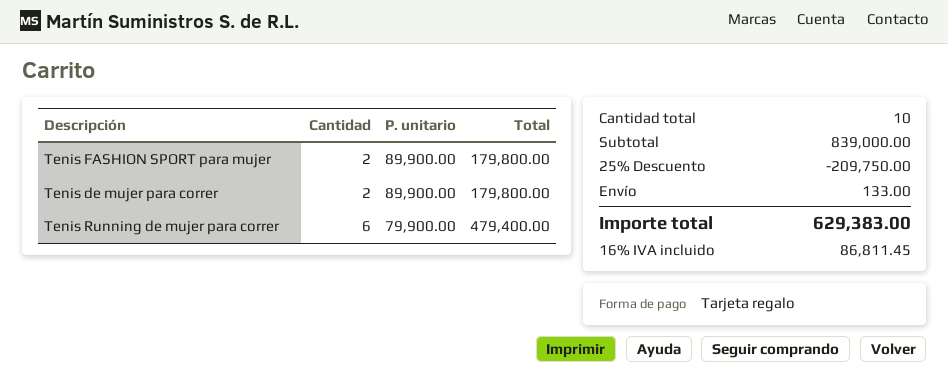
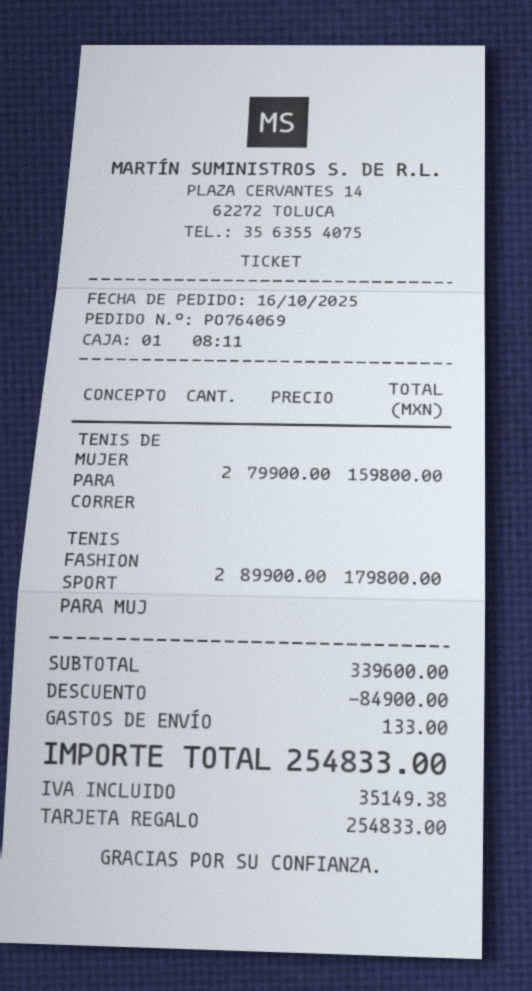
Tenis de mujer para correr: 2 x 89900.00 = 179800.00 -> 2 x 79900.00 = 159800.00
Tenis Running de mujer para correr: 6 x 79900.00 = 479400.00 -> none
subtotal: 839000.00 -> 339600.00
discount: 209750.00 -> 84900.00
tax: 86811.45 -> 35149.38
total: 629383.00 -> 254833.00

